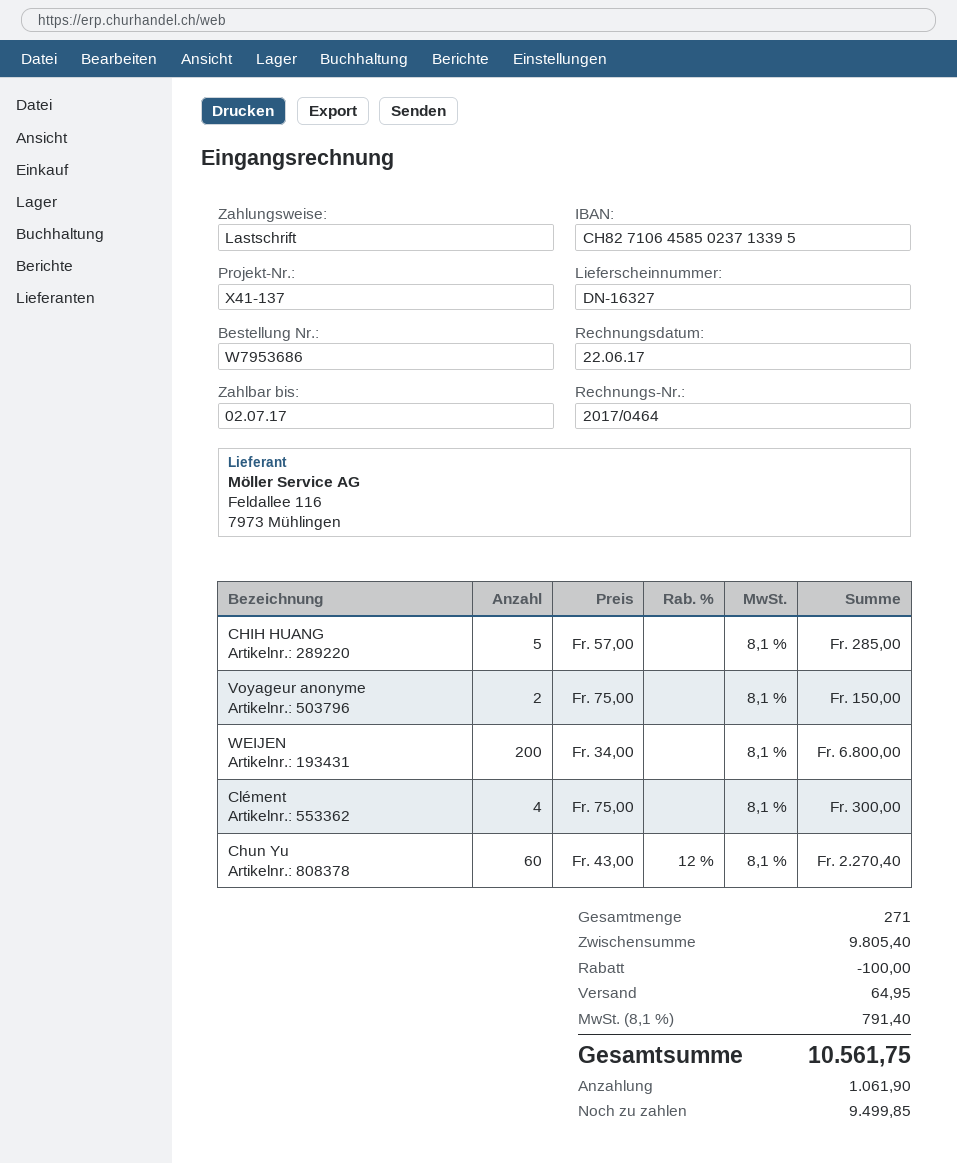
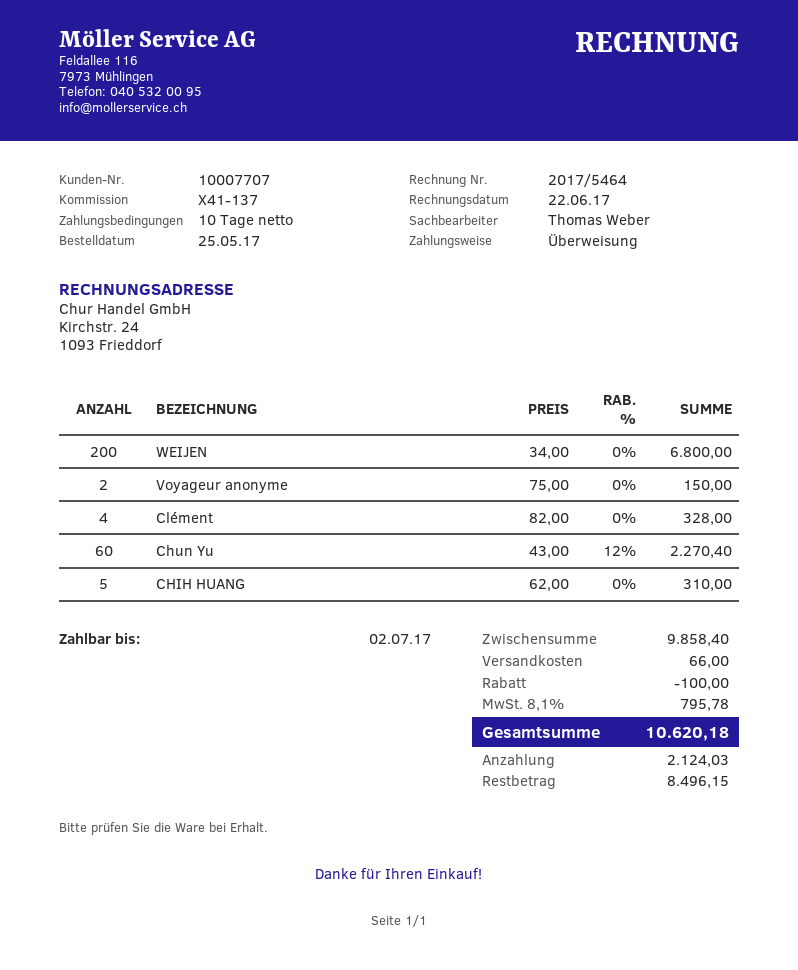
invoice number: 2017/0464 -> 2017/5464
payment method: direct debit -> bank transfer
CHIH HUANG: 5 x 57.00 = 285.00 -> 5 x 62.00 = 310.00
Clément: 4 x 75.00 = 300.00 -> 4 x 82.00 = 328.00
subtotal: 9805.40 -> 9858.40
shipping: 64.95 -> 66.00
tax: 8.1% = 791.40 -> 8.1% = 795.78
total: 10561.75 -> 10620.18
deposit: 1061.90 -> 2124.03
balance: 9499.85 -> 8496.15

